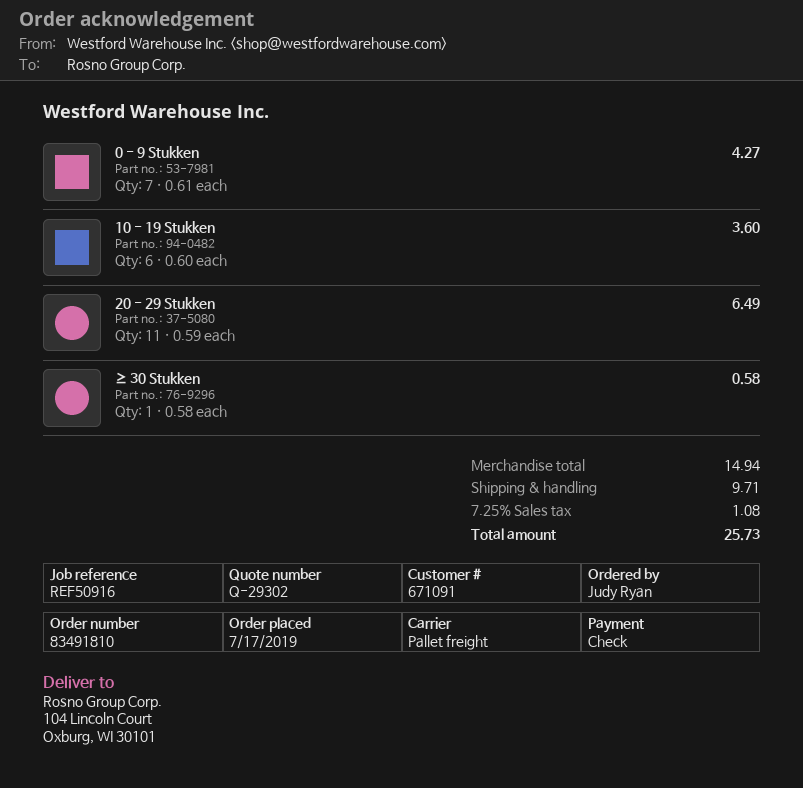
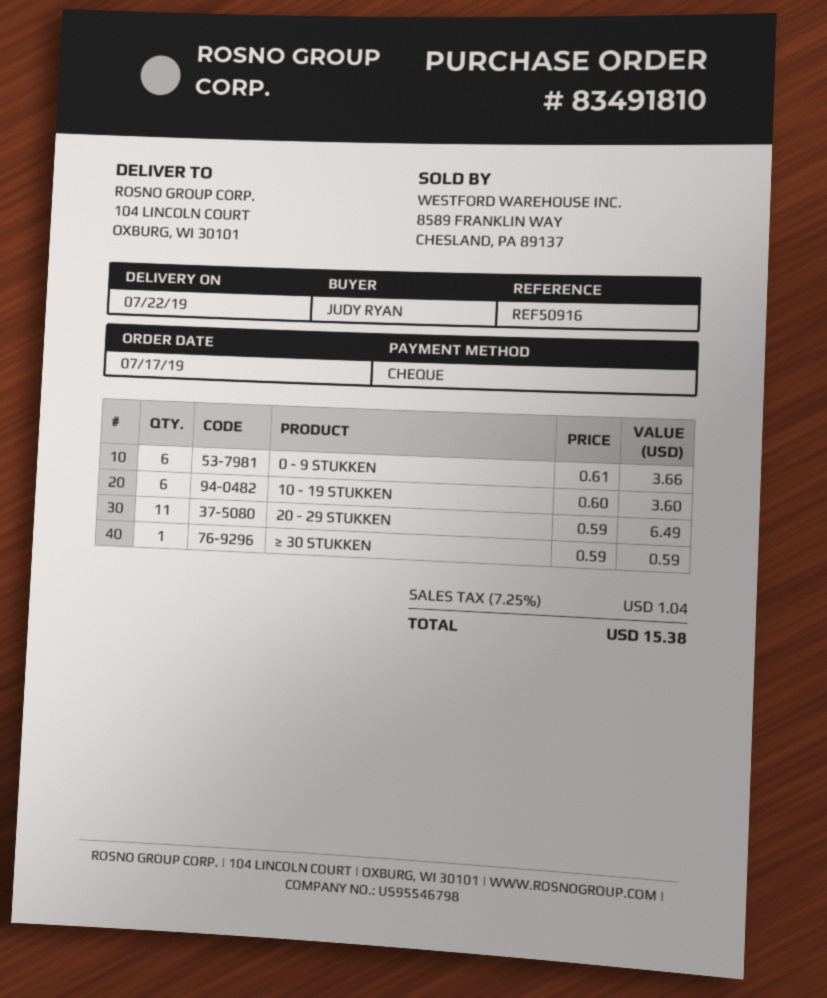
0 - 9 Stukken: 7 x 0.61 = 4.27 -> 6 x 0.61 = 3.66
≥ 30 Stukken: 1 x 0.58 = 0.58 -> 1 x 0.59 = 0.59
shipping: 9.71 -> none
tax: 7.25% = 1.08 -> 7.25% = 1.04
total: 25.73 -> 15.38

